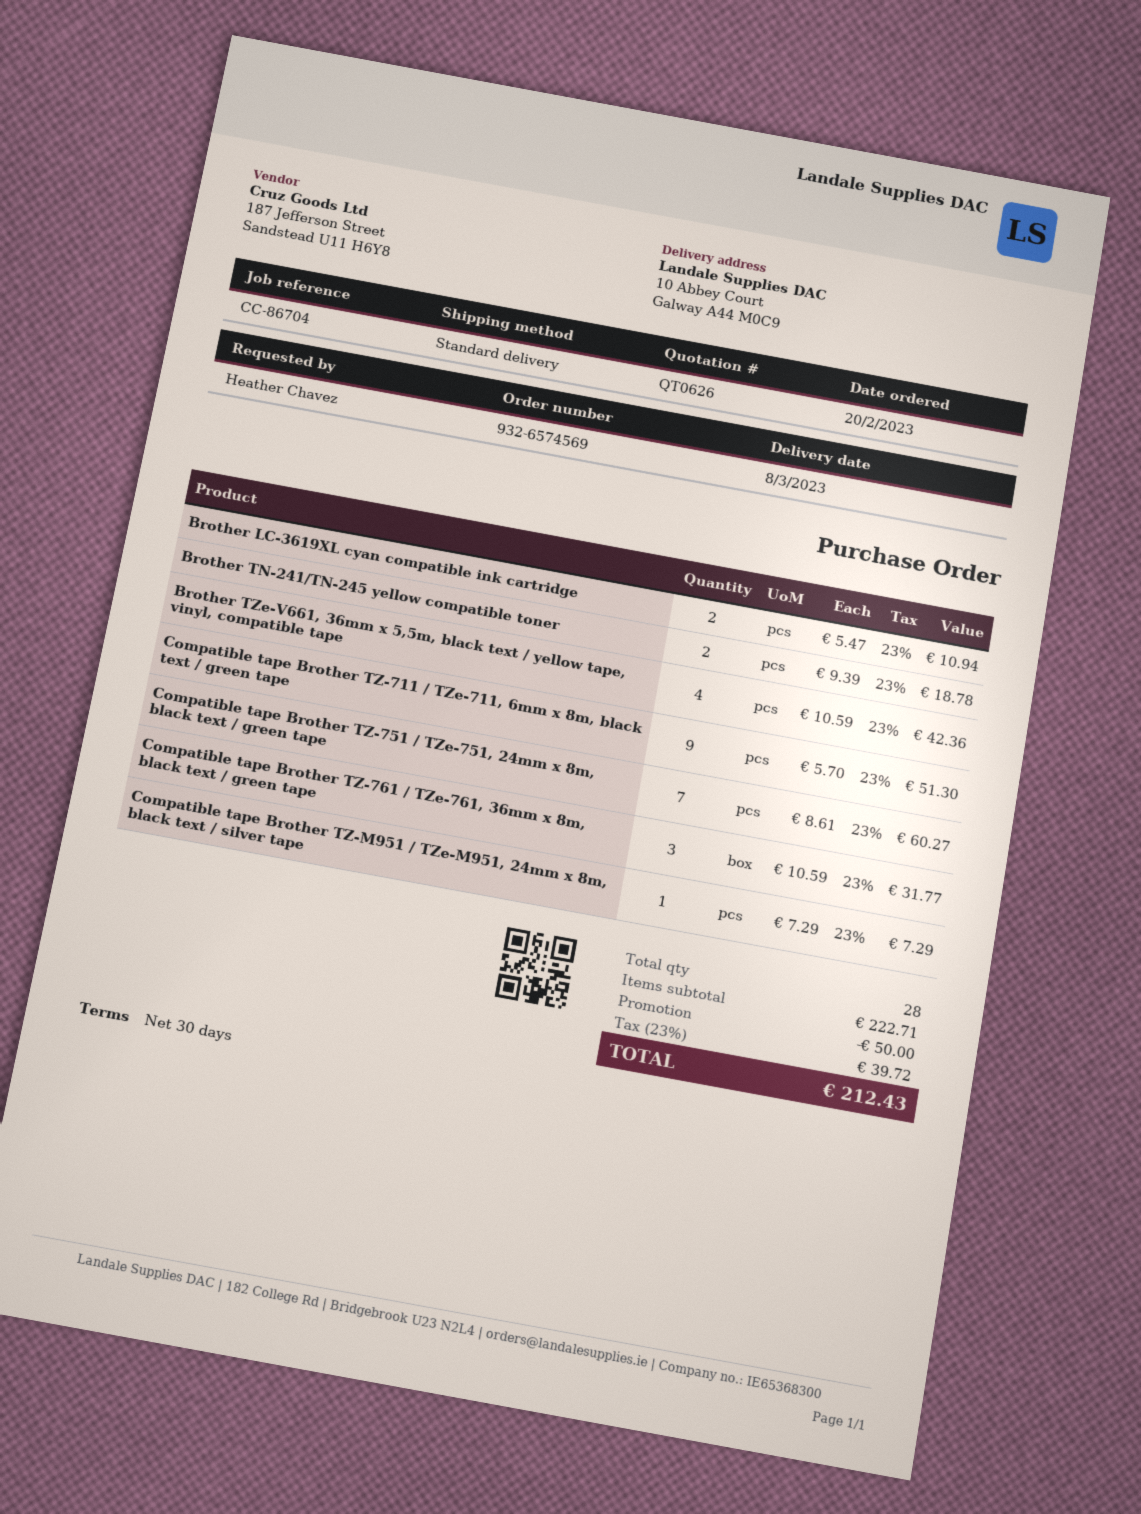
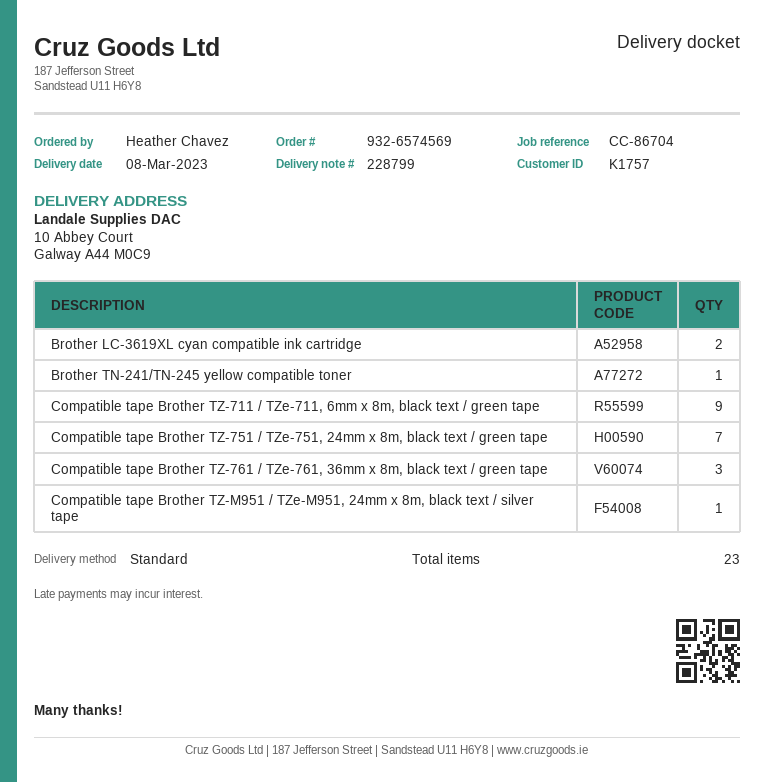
Brother TN-241/TN-245 yellow compatible toner: 2 -> 1
Brother TZe-V661, 36mm x 5,5m, black text / yellow tape, vinyl, compatible tape: 4 -> none
total quantity: 28 -> 23

